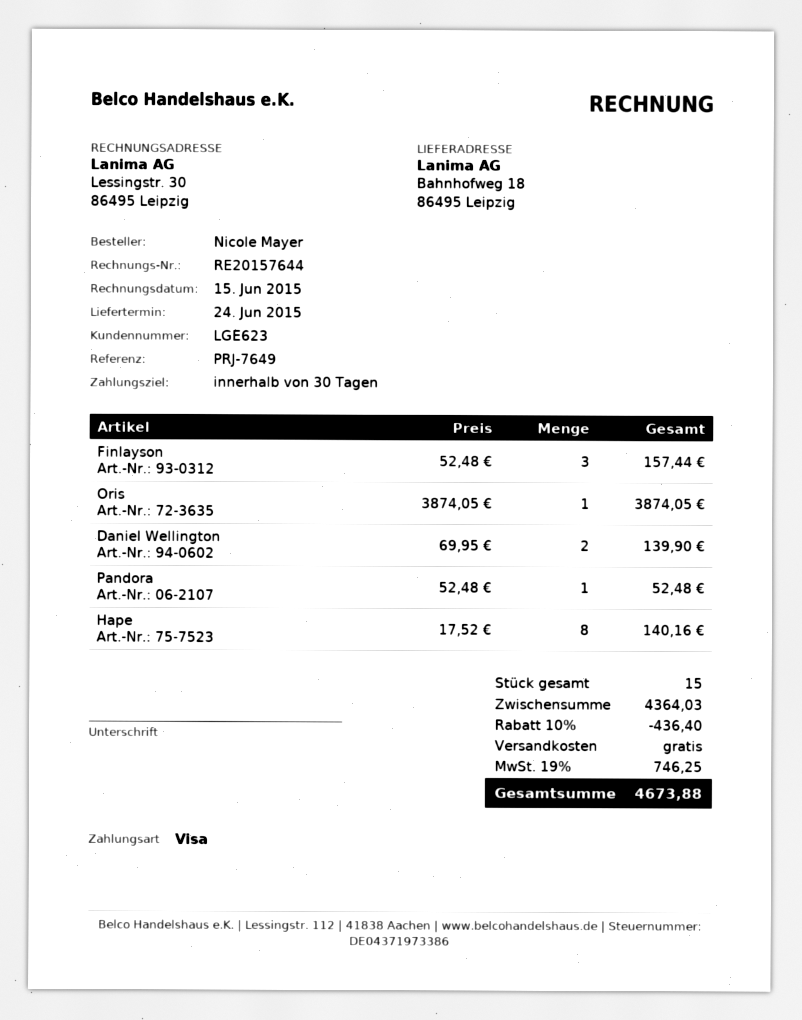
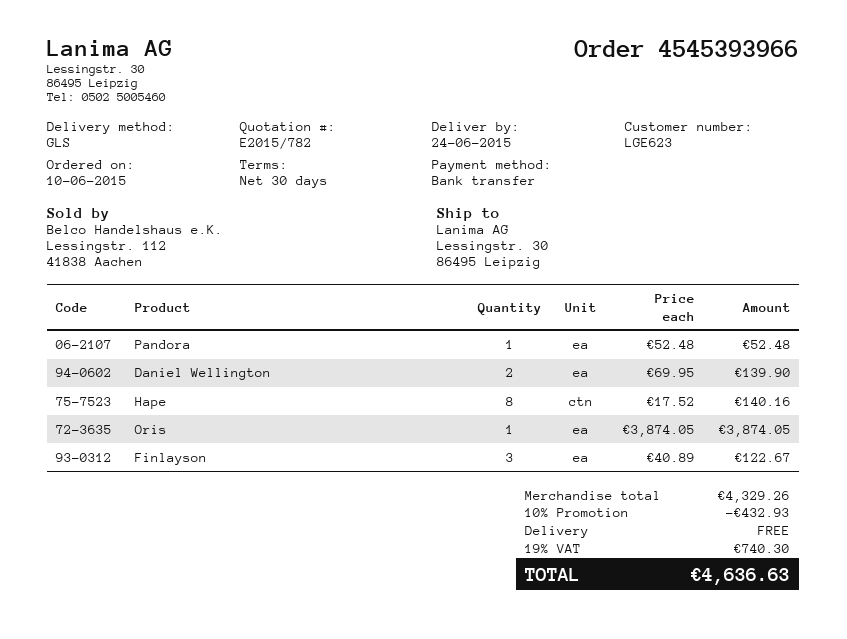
payment method: Visa -> bank transfer
ship to: Bahnhofweg 18, 86495 Leipzig -> Lessingstr. 30, 86495 Leipzig
Finlayson: 3 x 52.48 = 157.44 -> 3 x 40.89 = 122.67
subtotal: 4364.03 -> 4329.26
discount: 10% = 436.40 -> 10% = 432.93
tax: 19% = 746.25 -> 19% = 740.30
total: 4673.88 -> 4636.63

